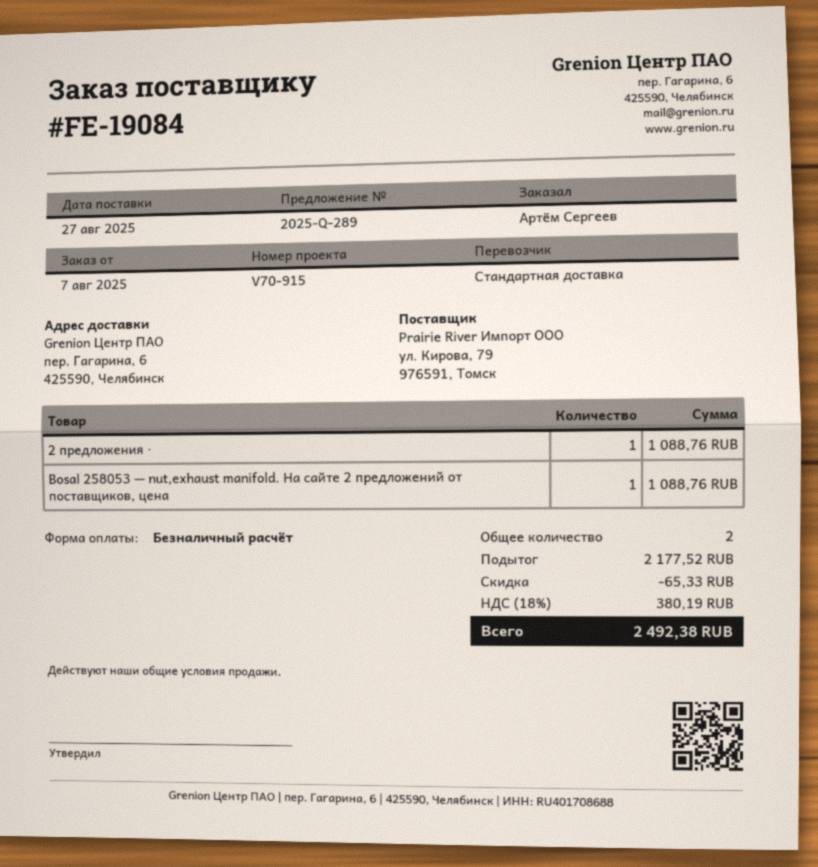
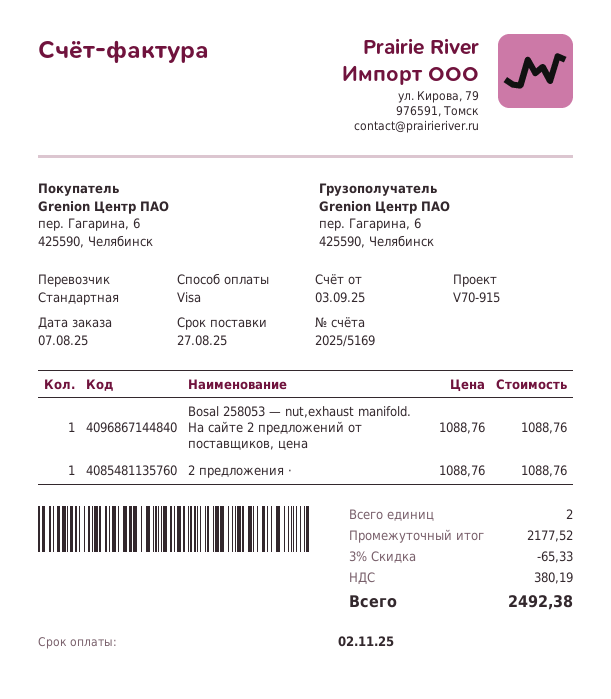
payment method: bank transfer -> Visa

